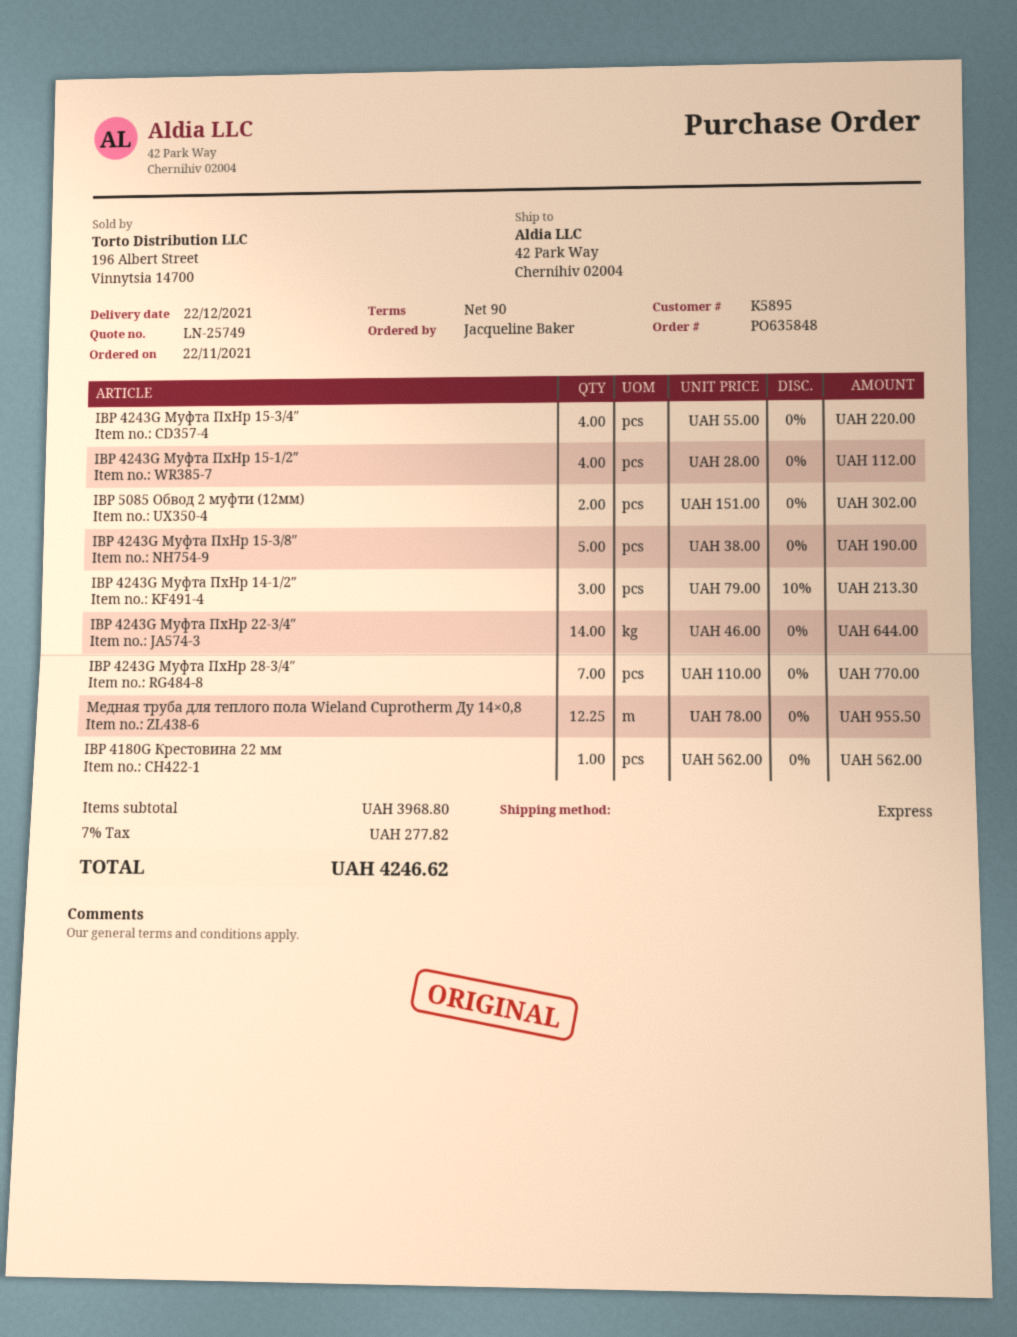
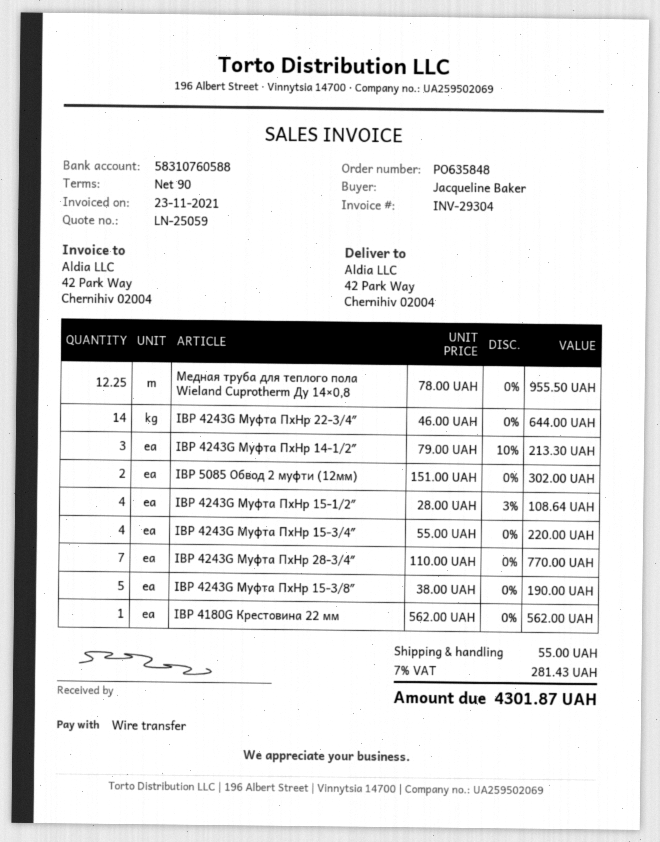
quote number: LN-25749 -> LN-25059
IBP 4243G Муфта ПхНр 15-1/2″: 4 x 28.00 = 112.00 -> 4 x 28.00 - 3% = 108.64
shipping: none -> 55.00
tax: 7% = 277.82 -> 7% = 281.43
total: 4246.62 -> 4301.87

